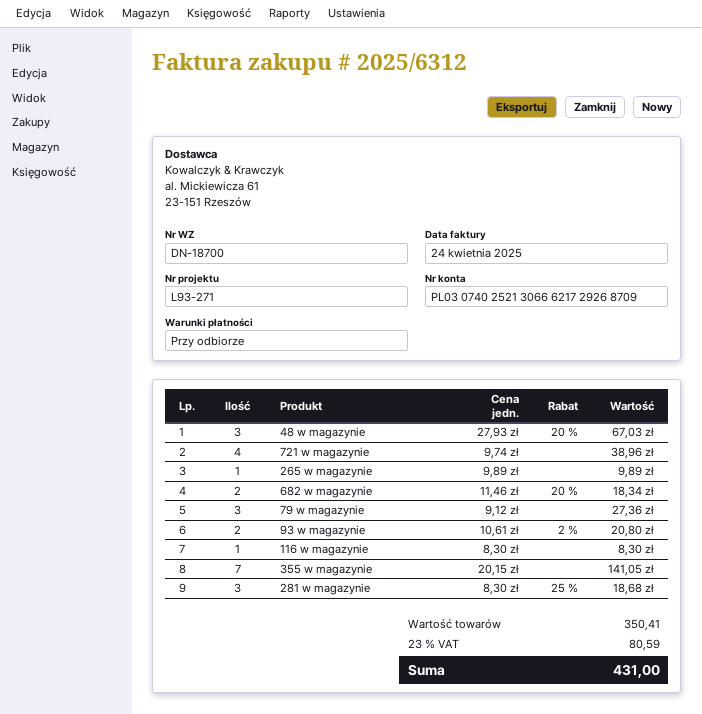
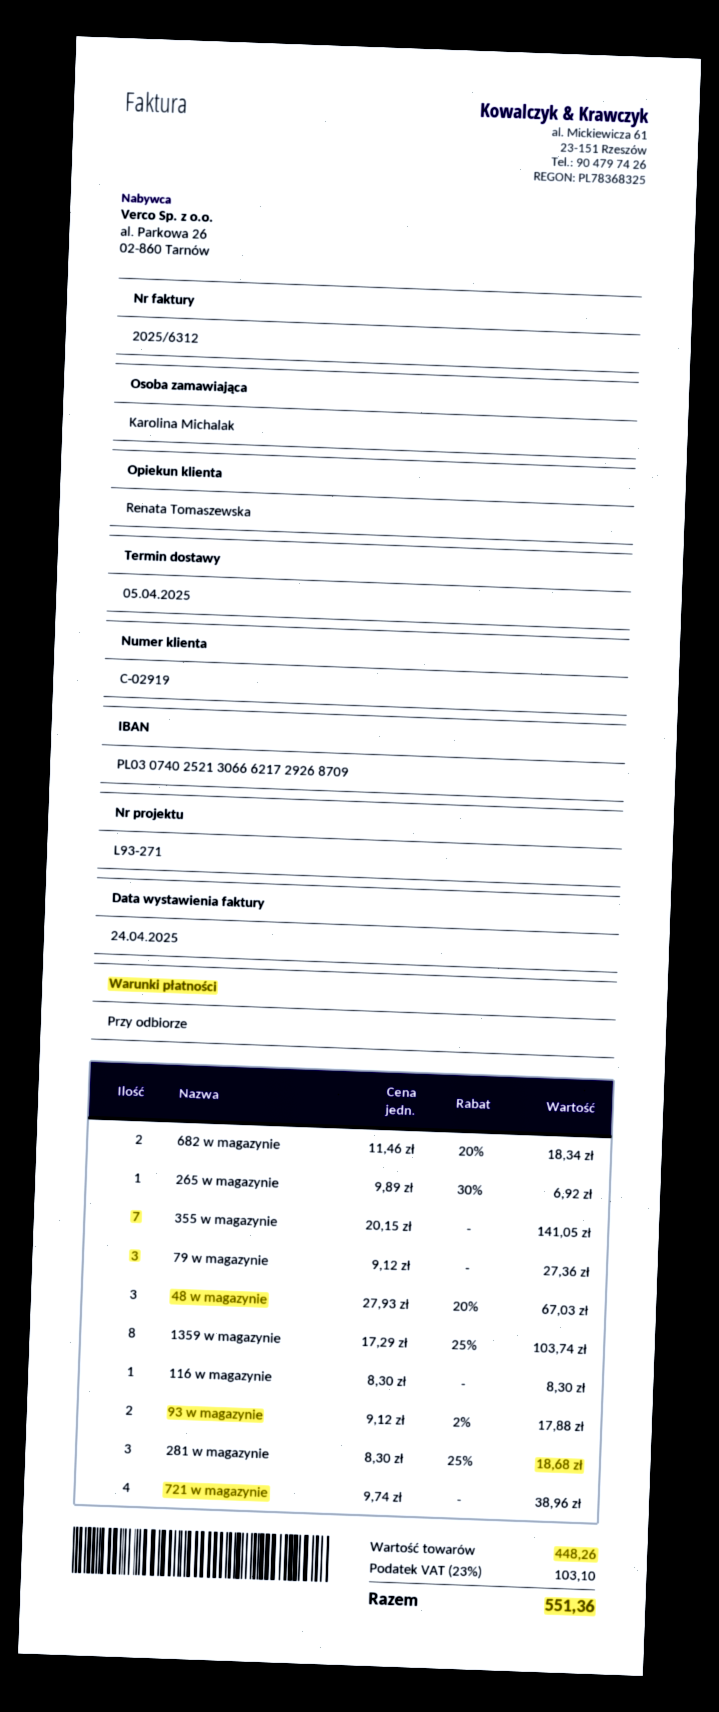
265 w magazynie: 1 x 9.89 = 9.89 -> 1 x 9.89 - 30% = 6.92
93 w magazynie: 2 x 10.61 - 2% = 20.80 -> 2 x 9.12 - 2% = 17.88
1359 w magazynie: none -> 8 x 17.29 - 25% = 103.74
subtotal: 350.41 -> 448.26
tax: 23% = 80.59 -> 23% = 103.10
total: 431.00 -> 551.36

